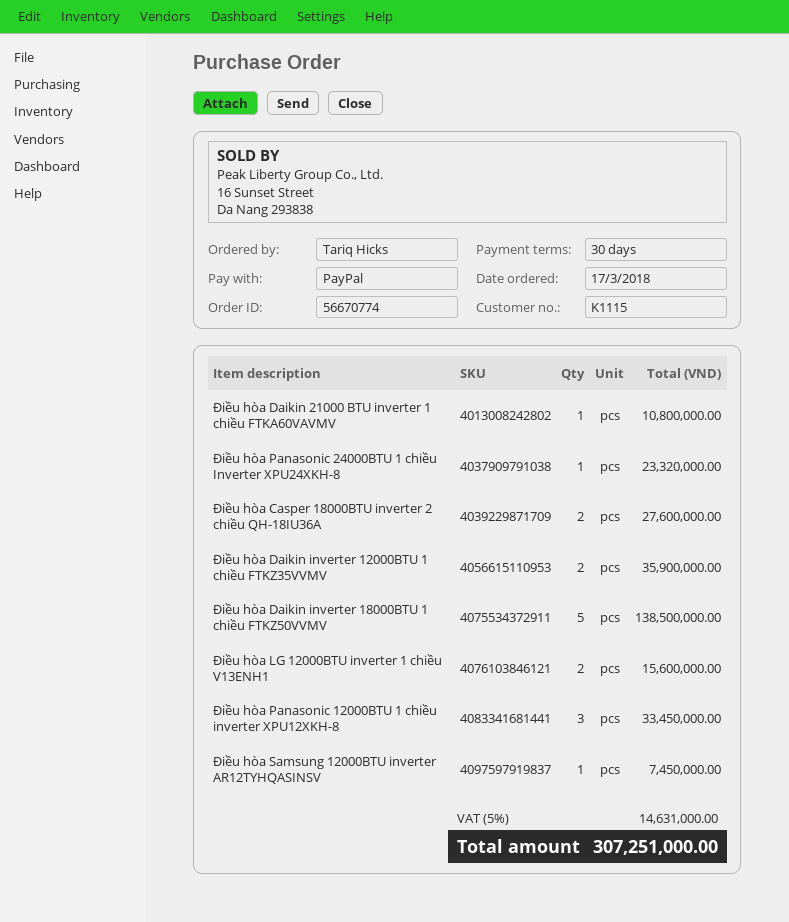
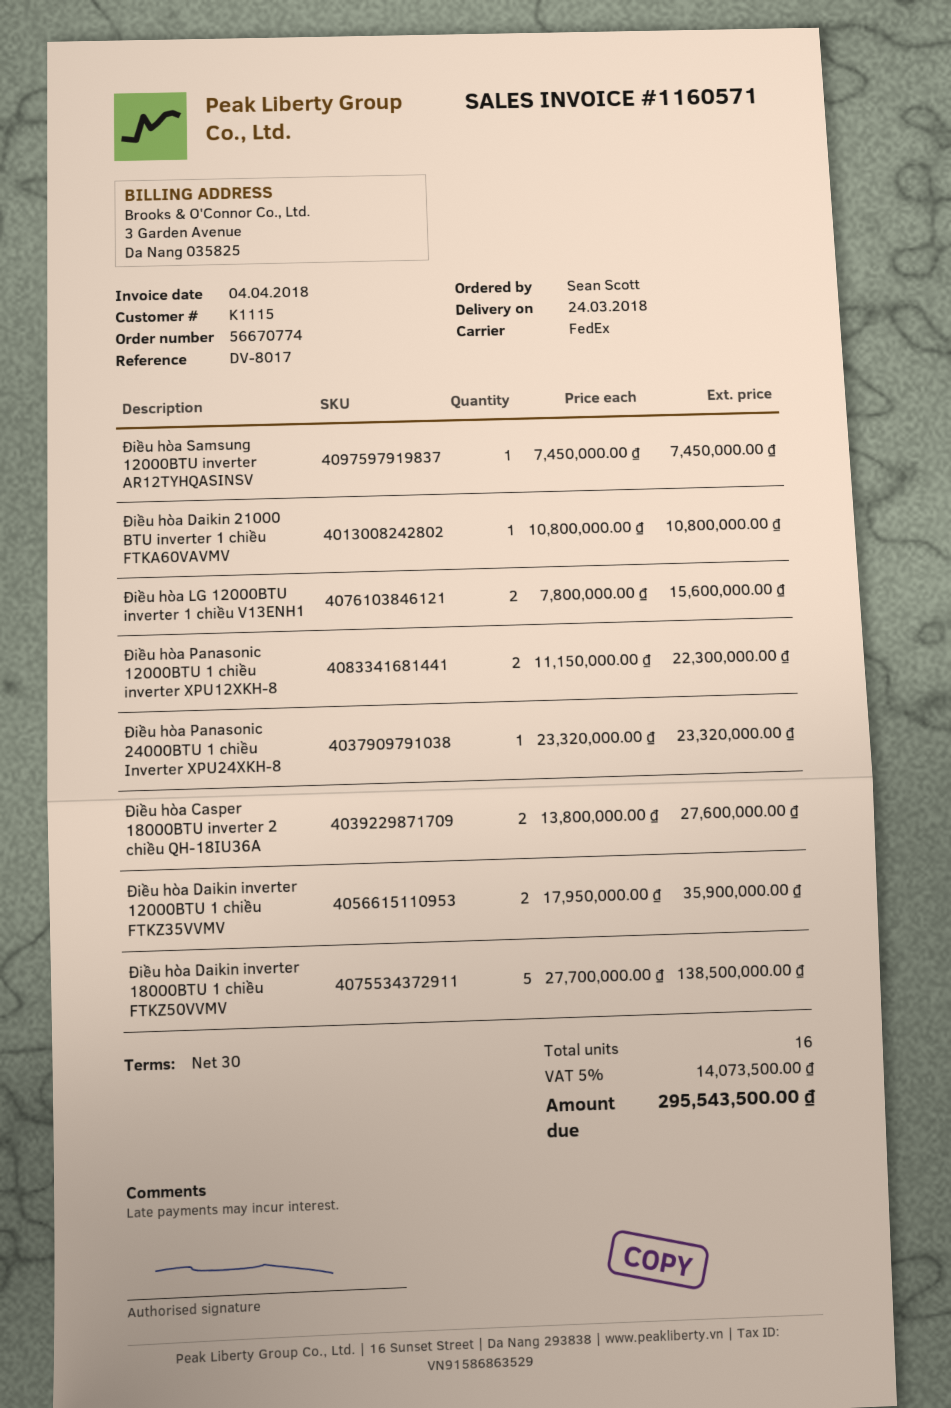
ordered by: Tariq Hicks -> Sean Scott
Điều hòa Panasonic 12000BTU 1 chiều inverter XPU12XKH-8: 3 for 33450000.00 -> 2 for 22300000.00
tax: 5% = 14631000.00 -> 5% = 14073500.00
total: 307251000.00 -> 295543500.00

